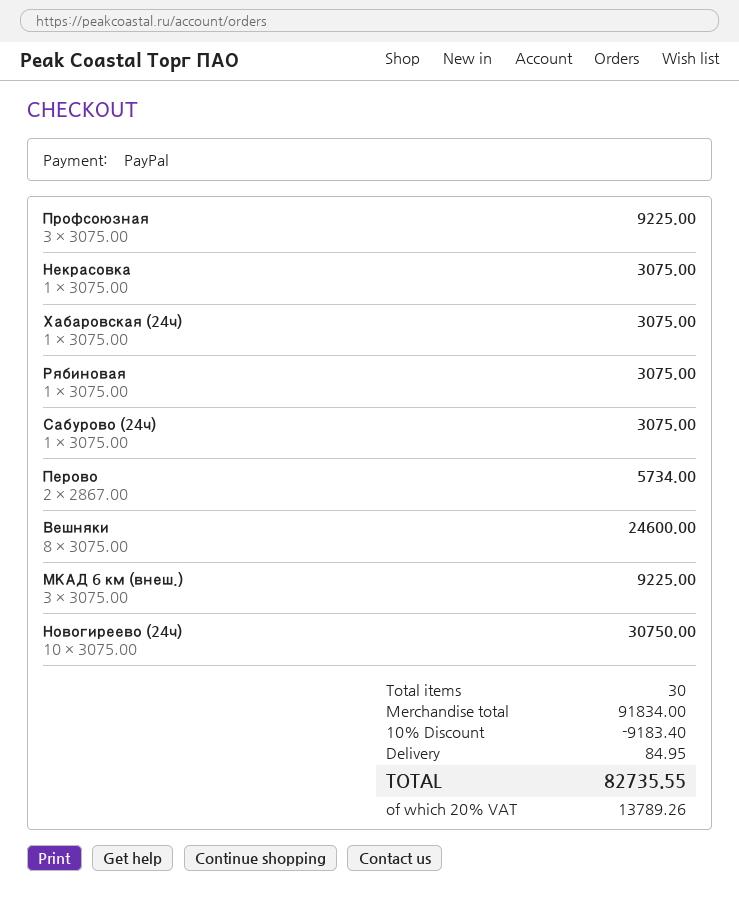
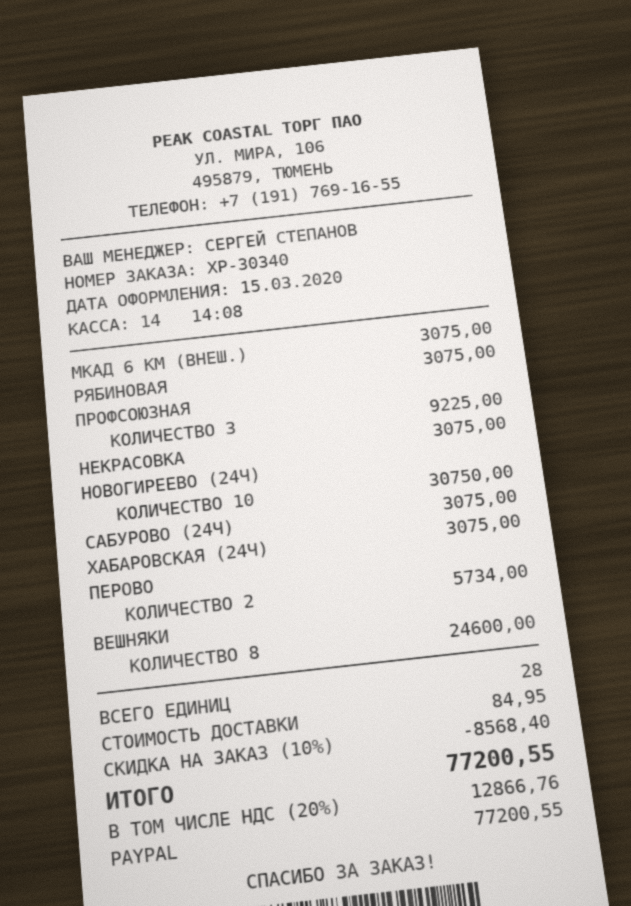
МКАД 6 км (внеш.): 3 for 9225.00 -> 1 for 3075.00
total quantity: 30 -> 28
discount: 10% = 9183.40 -> 10% = 8568.40
tax: 20% = 13789.26 -> 20% = 12866.76
total: 82735.55 -> 77200.55

